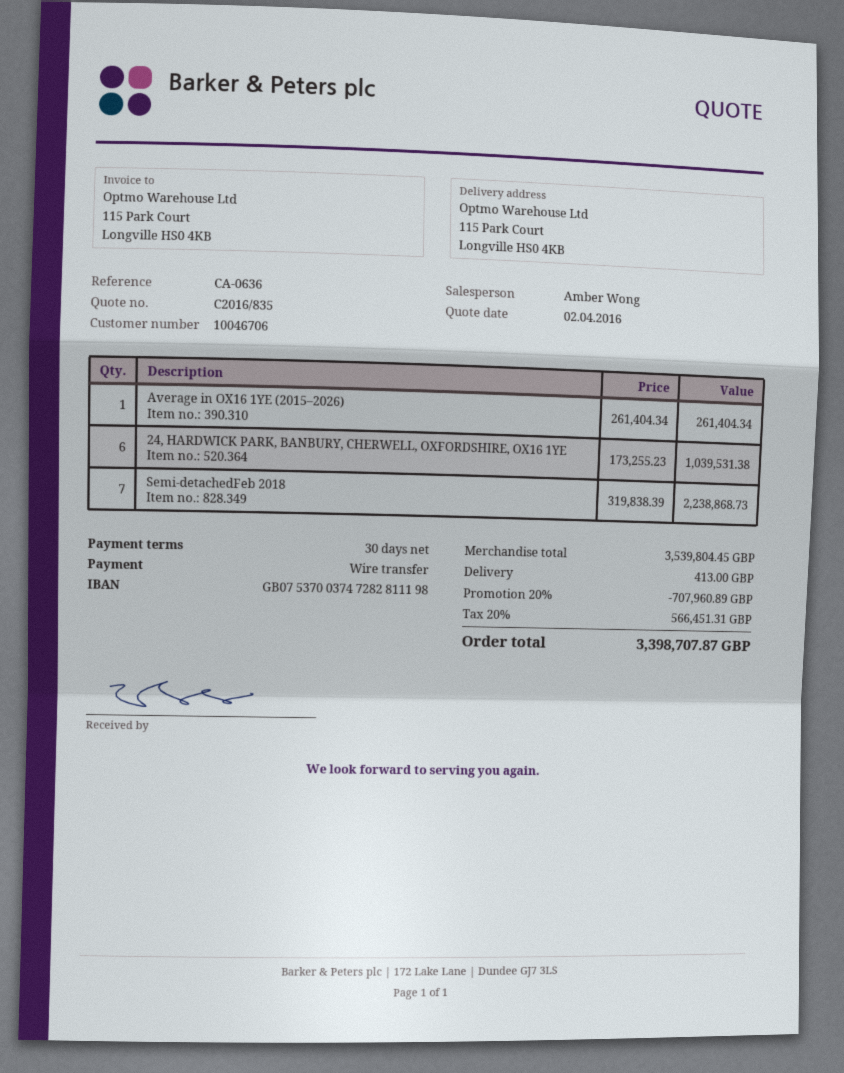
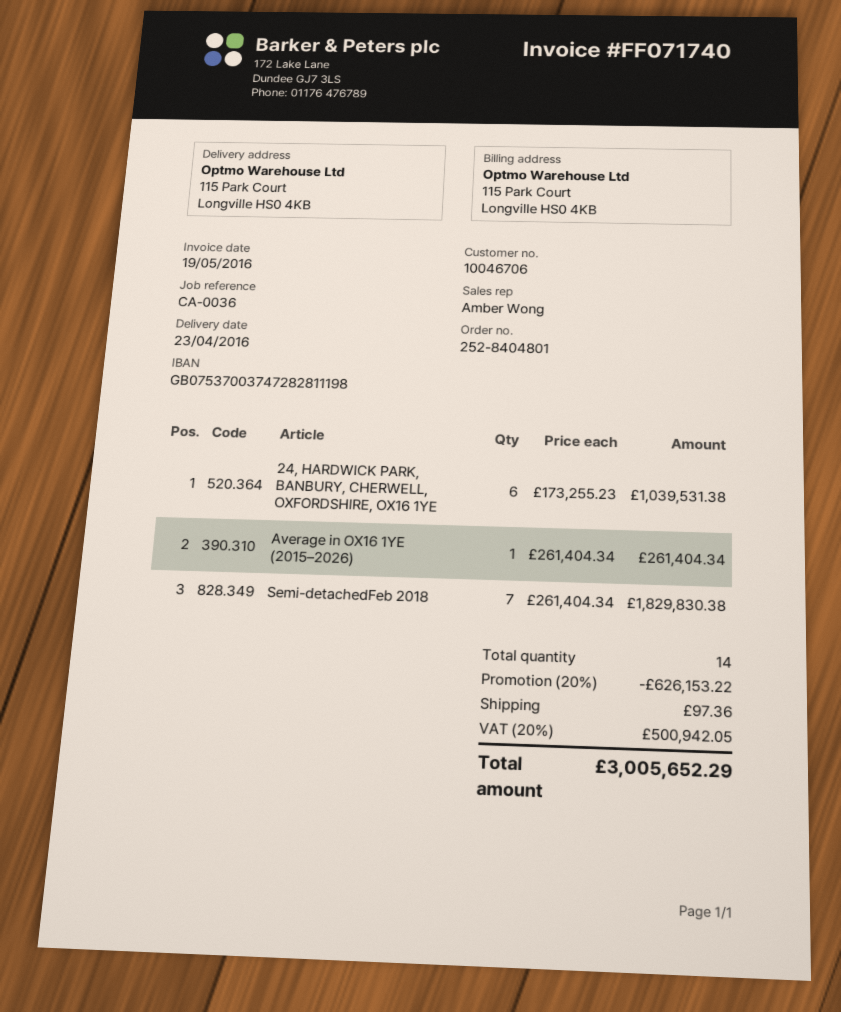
reference: CA-0636 -> CA-0036
Semi-detachedFeb 2018: 7 x 319838.39 = 2238868.73 -> 7 x 261404.34 = 1829830.38
discount: 20% = 707960.89 -> 20% = 626153.22
shipping: 413.00 -> 97.36
tax: 20% = 566451.31 -> 20% = 500942.05
total: 3398707.87 -> 3005652.29

